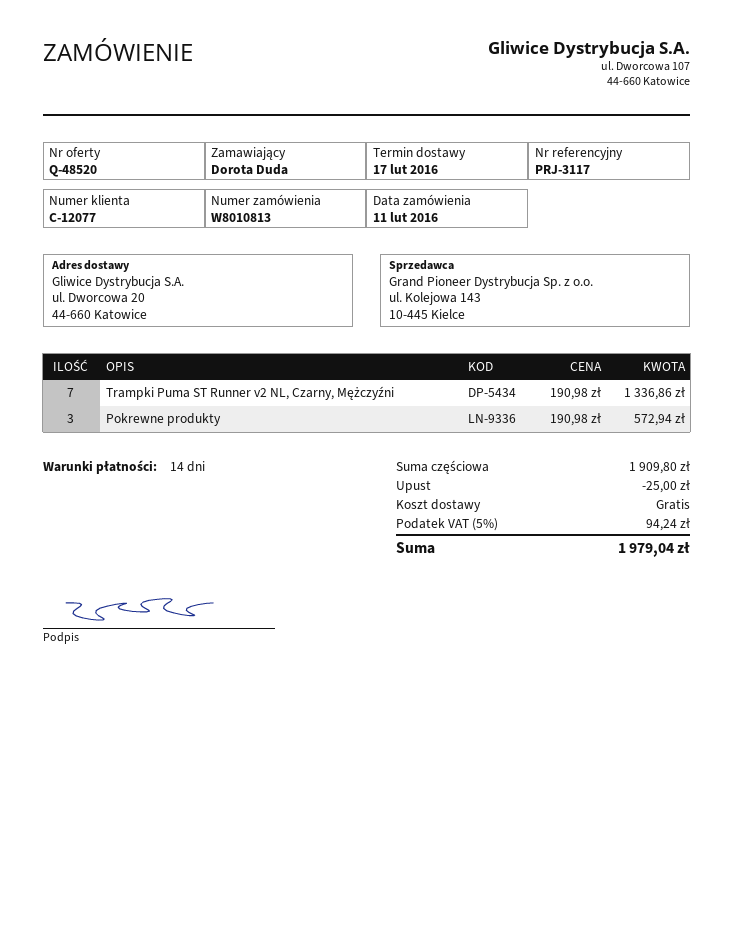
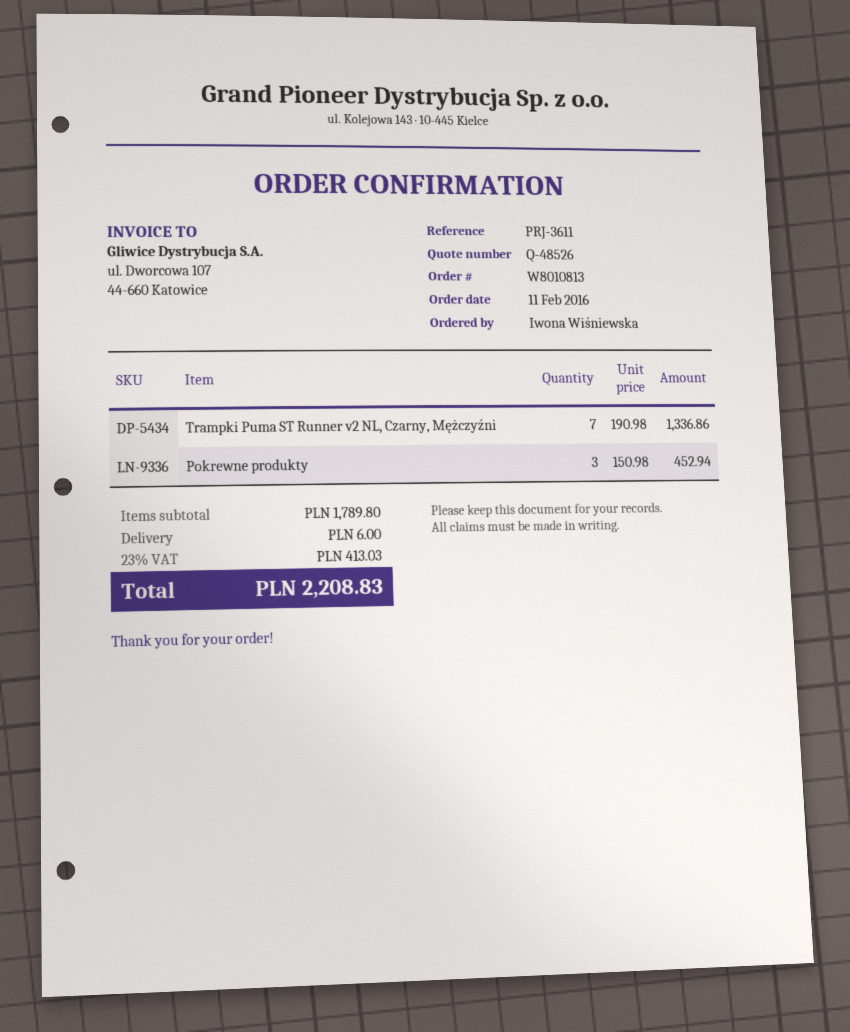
quote number: Q-48520 -> Q-48526
reference: PRJ-3117 -> PRJ-3611
ordered by: Dorota Duda -> Iwona Wiśniewska
Pokrewne produkty: 3 x 190.98 = 572.94 -> 3 x 150.98 = 452.94
subtotal: 1909.80 -> 1789.80
discount: 25.00 -> none
shipping: 0.00 -> 6.00
tax: 5% = 94.24 -> 23% = 413.03
total: 1979.04 -> 2208.83

